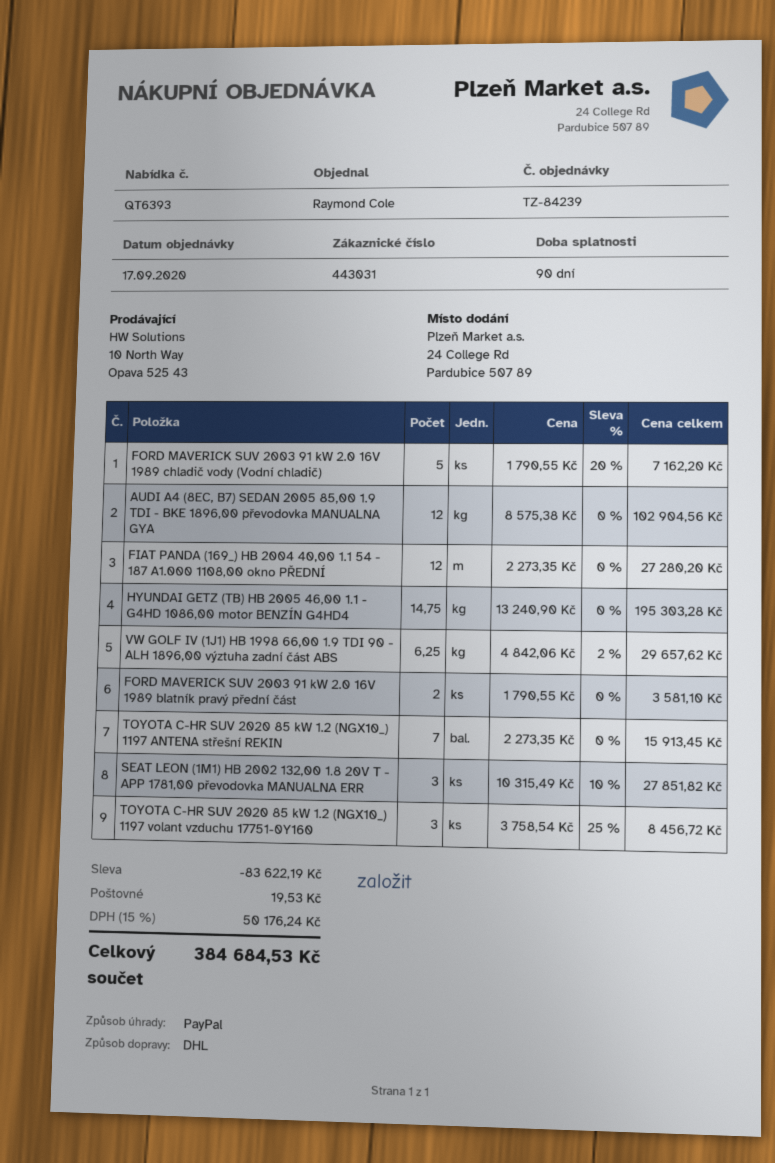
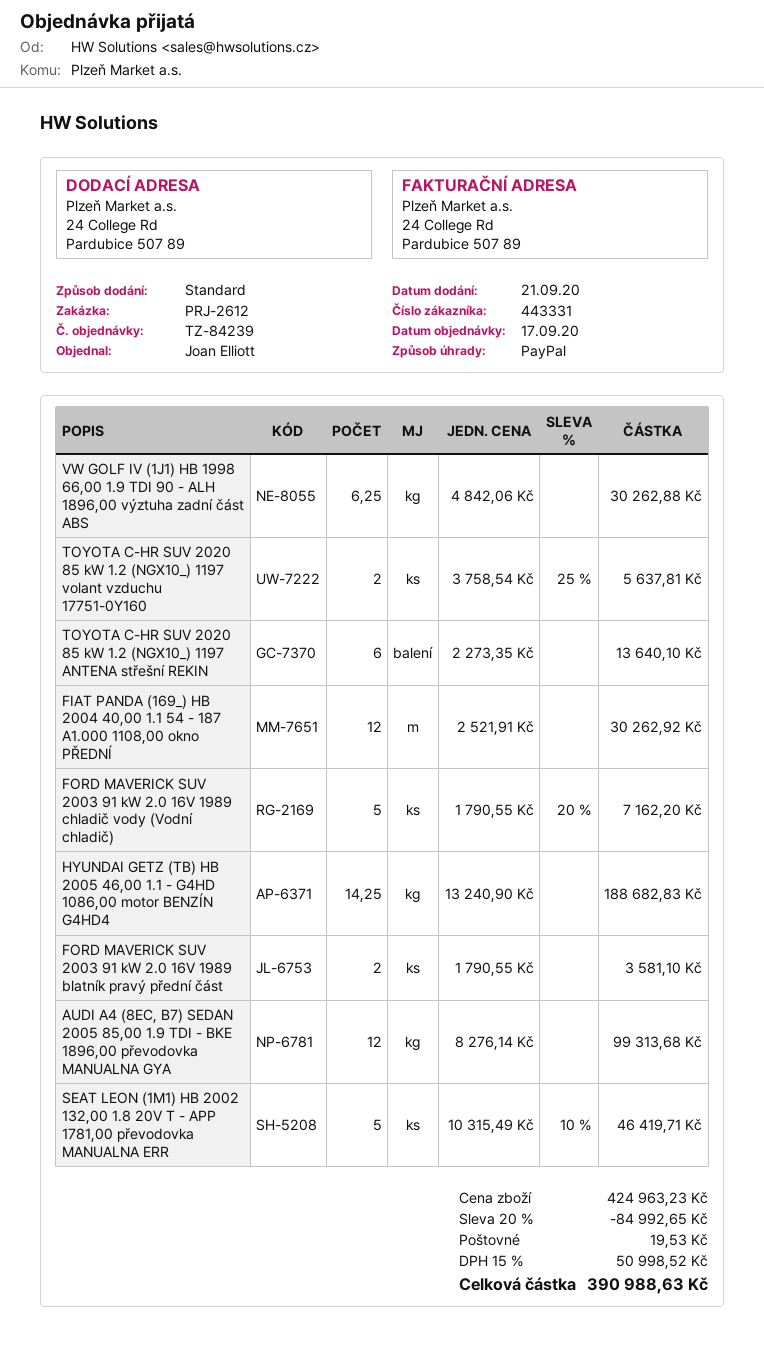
customer number: 443031 -> 443331
ordered by: Raymond Cole -> Joan Elliott
shipping method: DHL -> standard
AUDI A4 (8EC, B7) SEDAN 2005 85,00 1.9 TDI - BKE 1896,00 převodovka MANUALNA GYA: 12 x 8575.38 = 102904.56 -> 12 x 8276.14 = 99313.68
FIAT PANDA (169_) HB 2004 40,00 1.1 54 - 187 A1.000 1108,00 okno PŘEDNÍ: 12 x 2273.35 = 27280.20 -> 12 x 2521.91 = 30262.92
HYUNDAI GETZ (TB) HB 2005 46,00 1.1 - G4HD 1086,00 motor BENZÍN G4HD4: 14.75 x 13240.90 = 195303.28 -> 14.25 x 13240.90 = 188682.83
VW GOLF IV (1J1) HB 1998 66,00 1.9 TDI 90 - ALH 1896,00 výztuha zadní část ABS: 6.25 x 4842.06 - 2% = 29657.62 -> 6.25 x 4842.06 = 30262.88
TOYOTA C-HR SUV 2020 85 kW 1.2 (NGX10_) 1197 ANTENA střešní REKIN: 7 x 2273.35 = 15913.45 -> 6 x 2273.35 = 13640.10
SEAT LEON (1M1) HB 2002 132,00 1.8 20V T - APP 1781,00 převodovka MANUALNA ERR: 3 x 10315.49 - 10% = 27851.82 -> 5 x 10315.49 - 10% = 46419.71
TOYOTA C-HR SUV 2020 85 kW 1.2 (NGX10_) 1197 volant vzduchu 17751-0Y160: 3 x 3758.54 - 25% = 8456.72 -> 2 x 3758.54 - 25% = 5637.81
discount: 83622.19 -> 84992.65
tax: 15% = 50176.24 -> 15% = 50998.52
total: 384684.53 -> 390988.63

